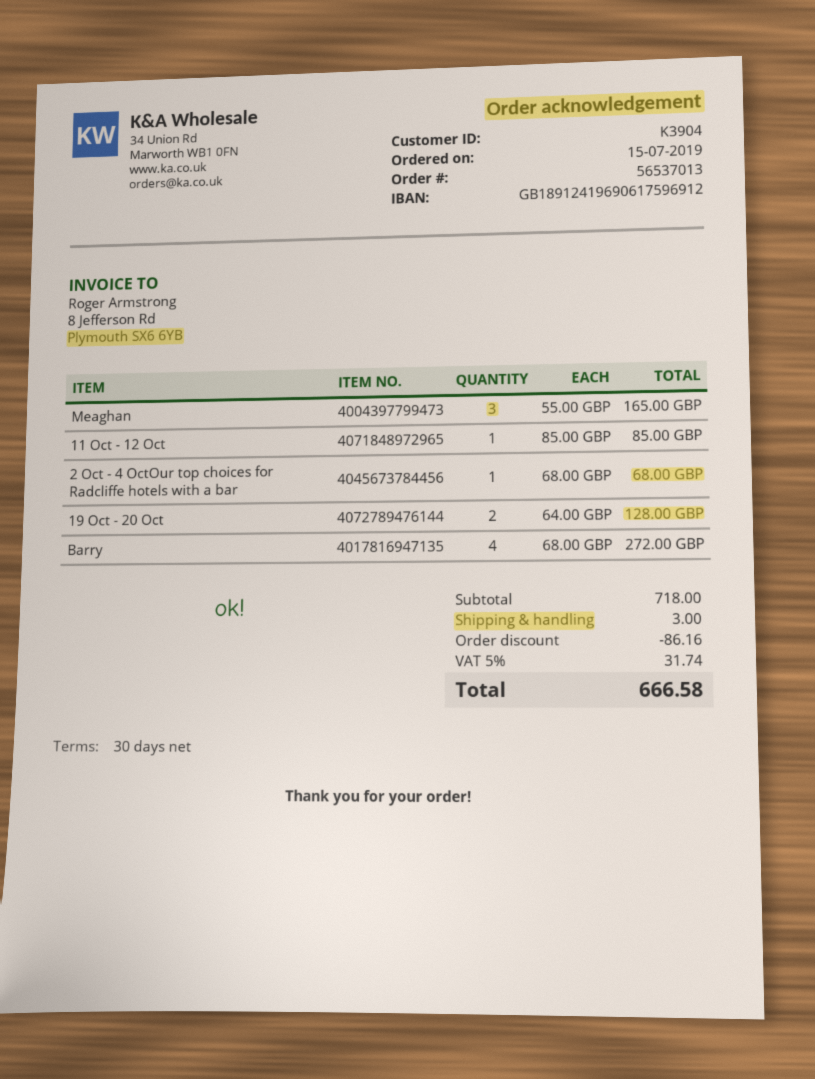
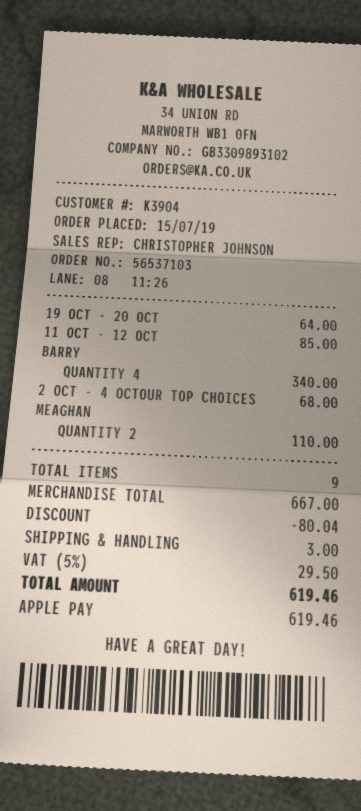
order number: 56537013 -> 56537103
Meaghan: 3 for 165.00 -> 2 for 110.00
19 Oct - 20 Oct: 2 for 128.00 -> 1 for 64.00
Barry: 4 for 272.00 -> 4 for 340.00
subtotal: 718.00 -> 667.00
discount: 86.16 -> 80.04
tax: 5% = 31.74 -> 5% = 29.50
total: 666.58 -> 619.46

